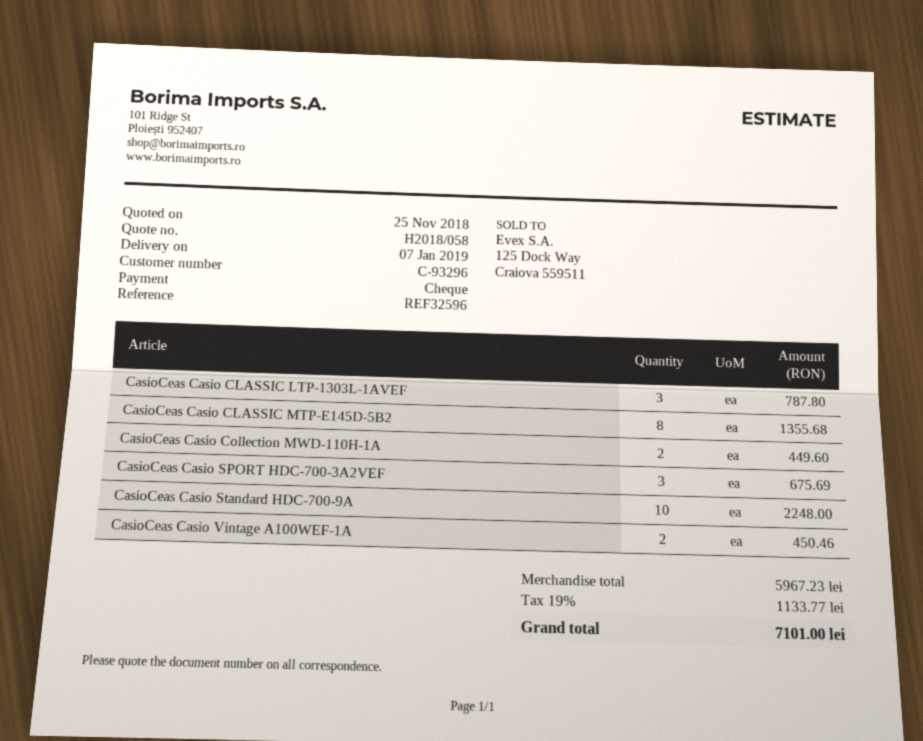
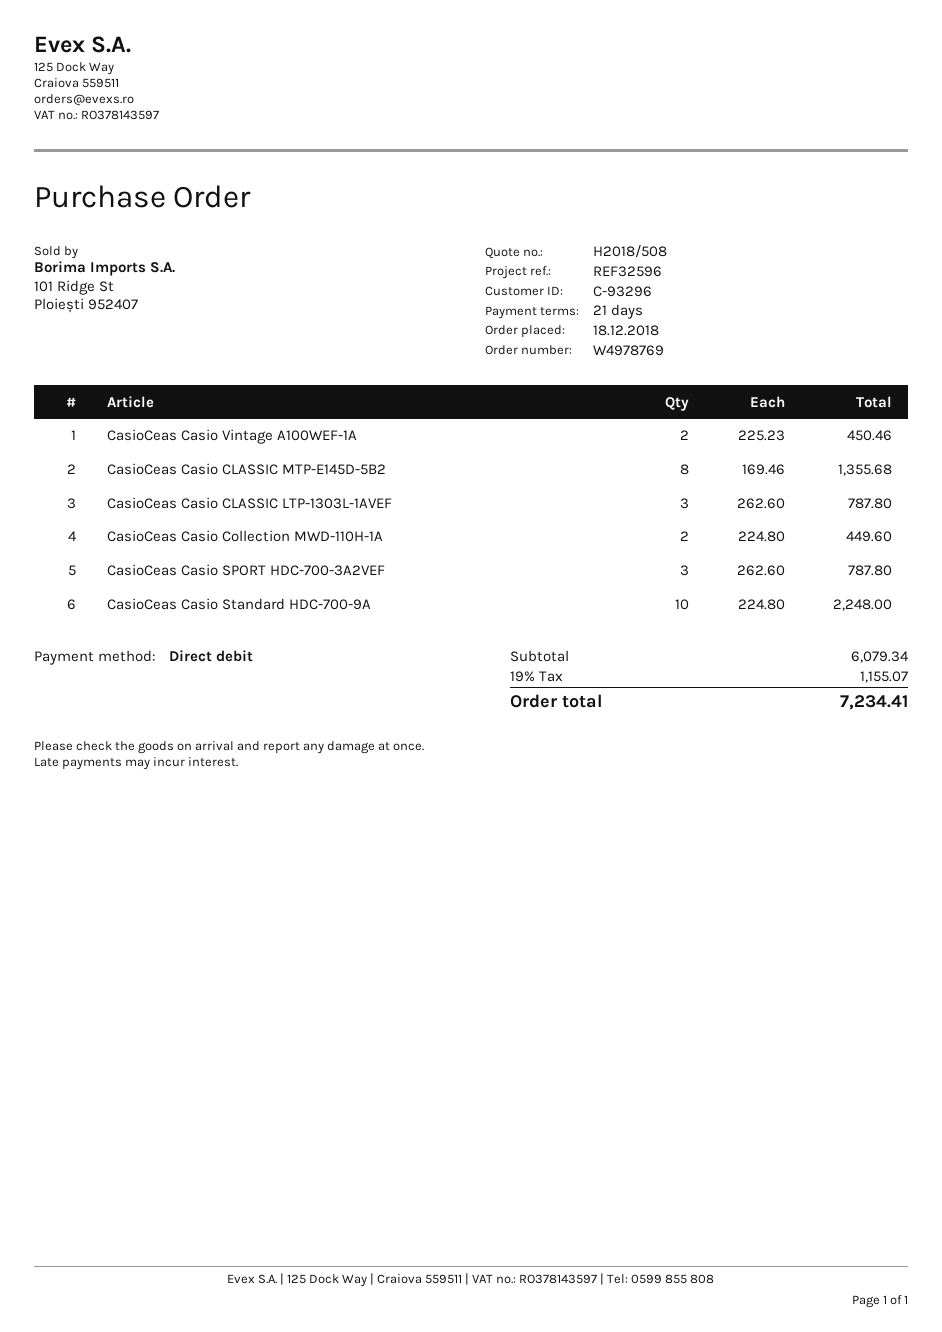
quote number: H2018/058 -> H2018/508
payment method: cheque -> direct debit
CasioCeas Casio SPORT HDC-700-3A2VEF: 3 for 675.69 -> 3 for 787.80
subtotal: 5967.23 -> 6079.34
tax: 19% = 1133.77 -> 19% = 1155.07
total: 7101.00 -> 7234.41

